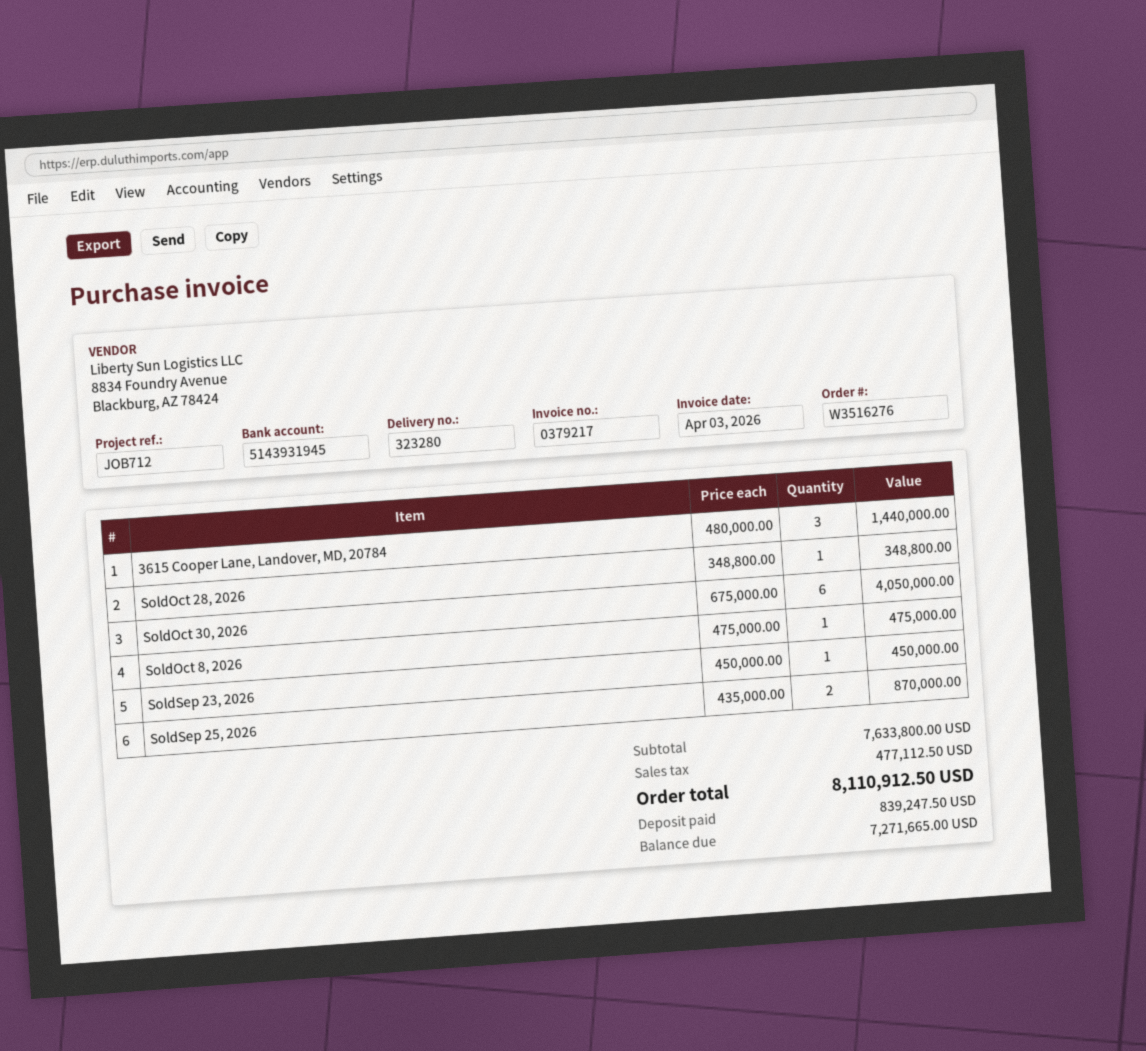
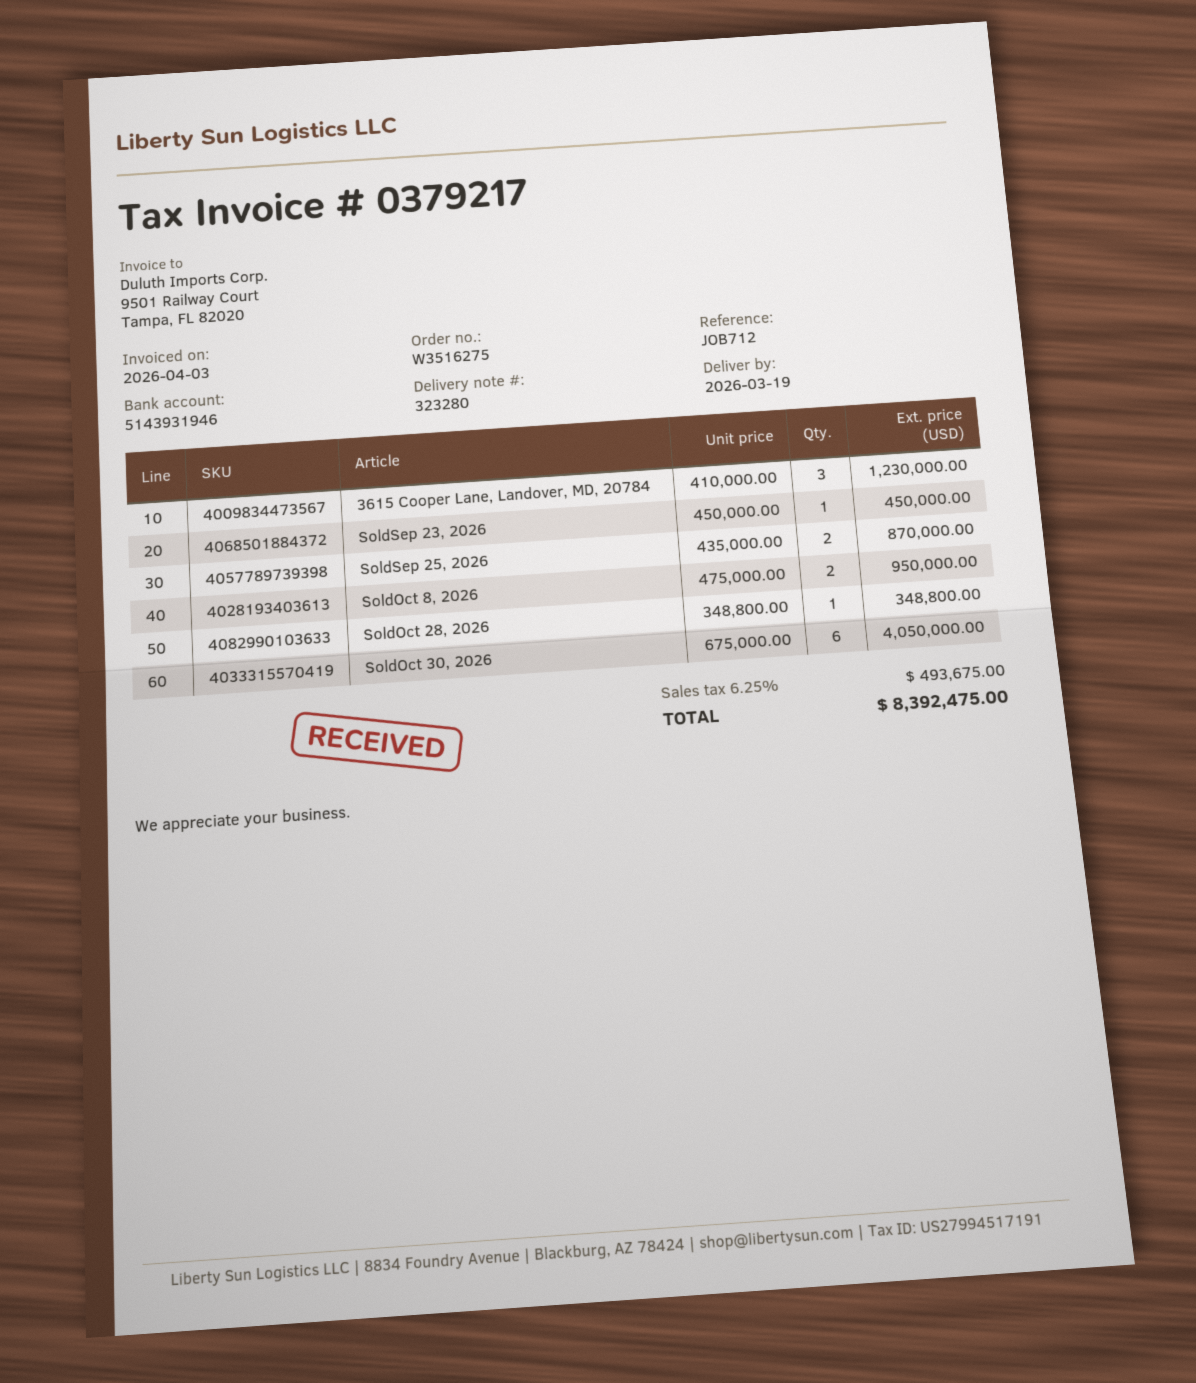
order number: W3516276 -> W3516275
bank account: 5143931945 -> 5143931946
3615 Cooper Lane, Landover, MD, 20784: 3 x 480000.00 = 1440000.00 -> 3 x 410000.00 = 1230000.00
SoldOct 8, 2026: 1 x 475000.00 = 475000.00 -> 2 x 475000.00 = 950000.00
tax: 477112.50 -> 493675.00
total: 8110912.50 -> 8392475.00

